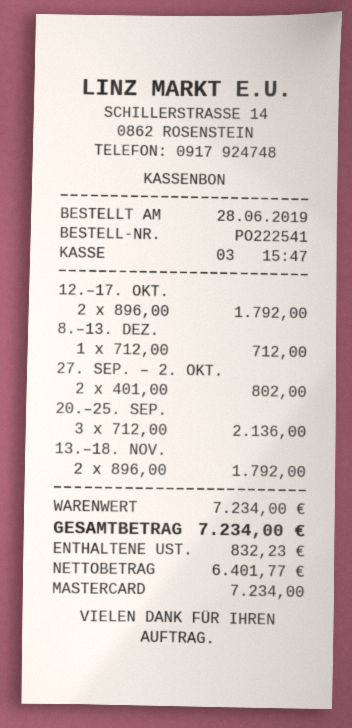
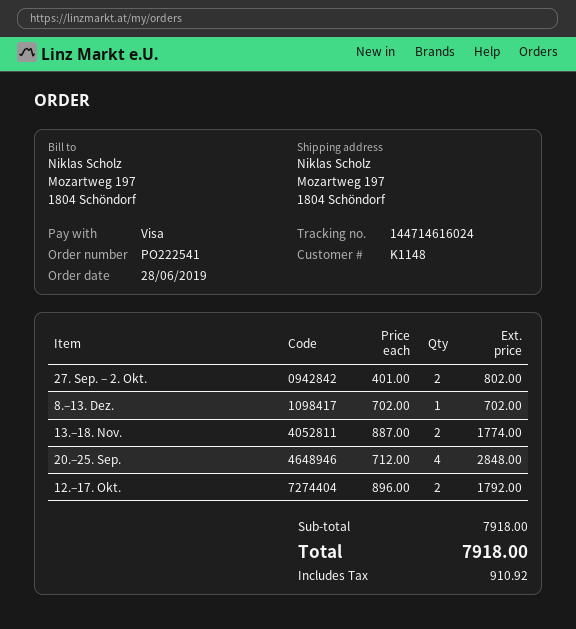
payment method: Mastercard -> Visa
8.–13. DEZ.: 1 x 712.00 = 712.00 -> 1 x 702.00 = 702.00
20.–25. SEP.: 3 x 712.00 = 2136.00 -> 4 x 712.00 = 2848.00
13.–18. NOV.: 2 x 896.00 = 1792.00 -> 2 x 887.00 = 1774.00
subtotal: 7234.00 -> 7918.00
tax: 832.23 -> 910.92
total: 7234.00 -> 7918.00

